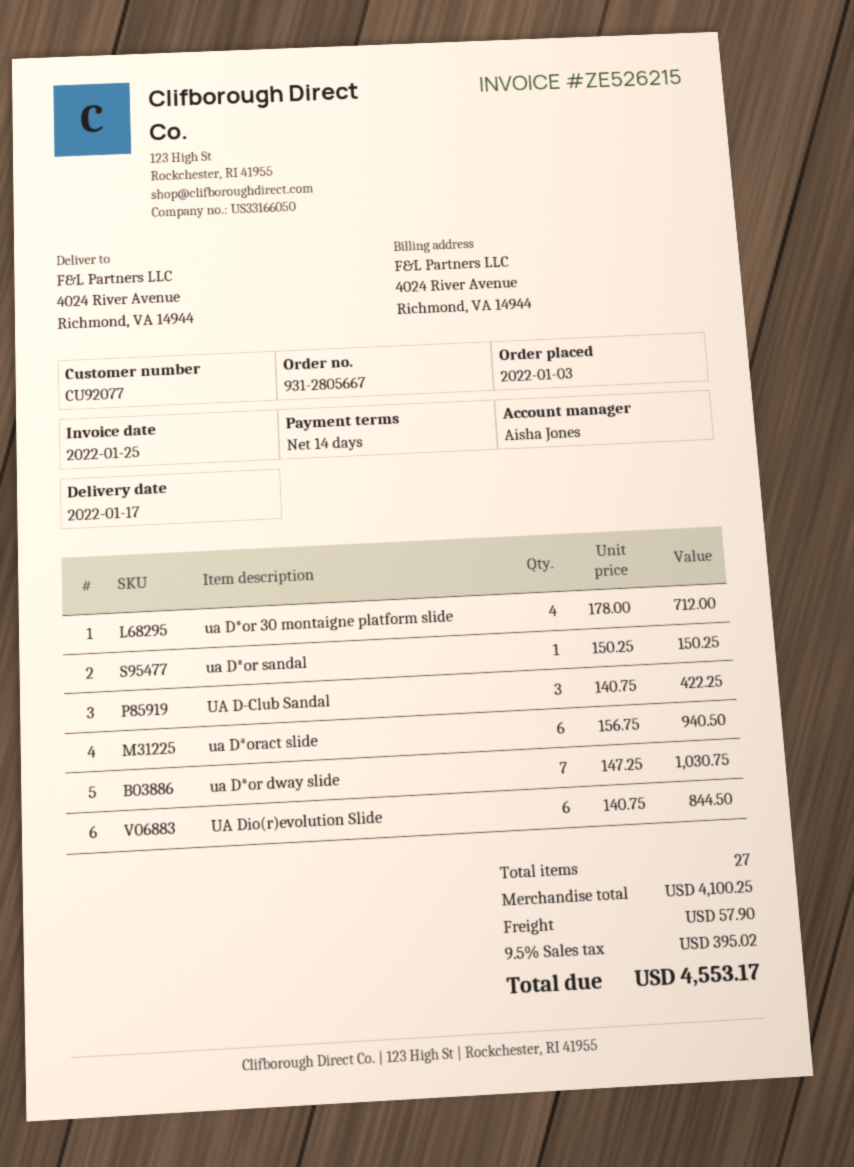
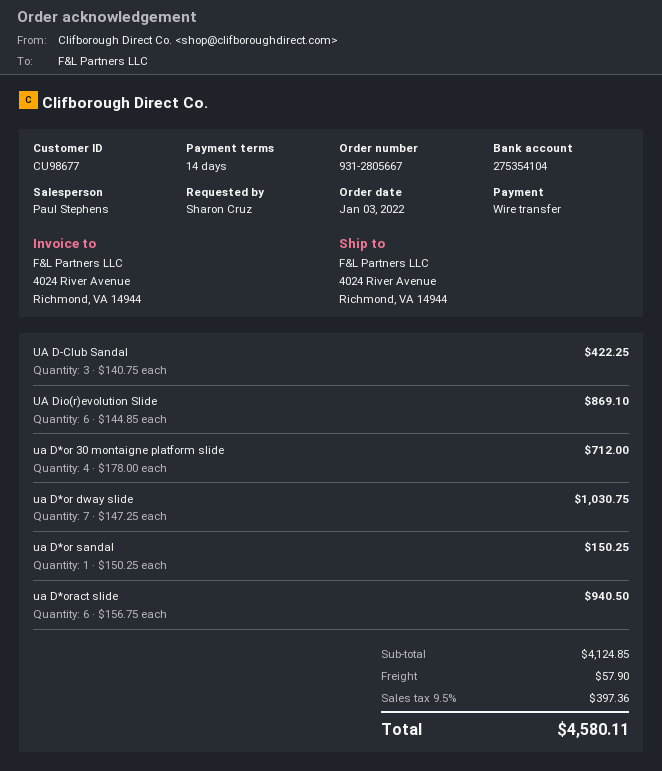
customer number: CU92077 -> CU98677
sales rep: Aisha Jones -> Paul Stephens
UA Dio(r)evolution Slide: 6 x 140.75 = 844.50 -> 6 x 144.85 = 869.10
subtotal: 4100.25 -> 4124.85
tax: 9.5% = 395.02 -> 9.5% = 397.36
total: 4553.17 -> 4580.11

